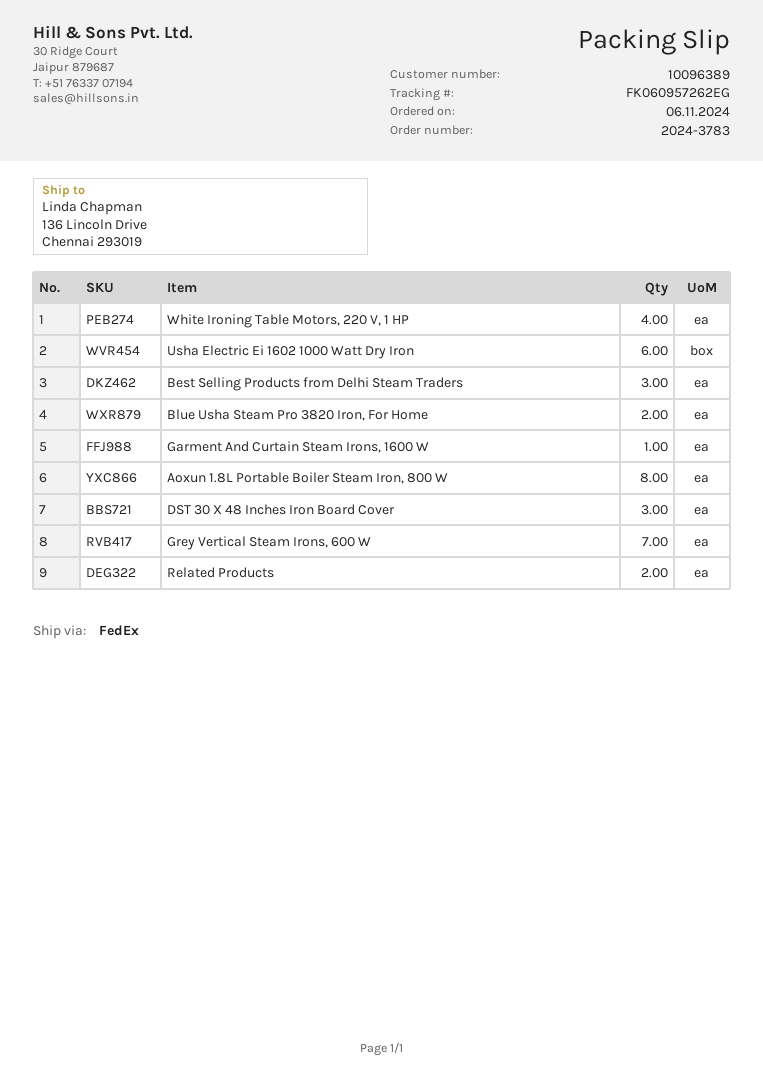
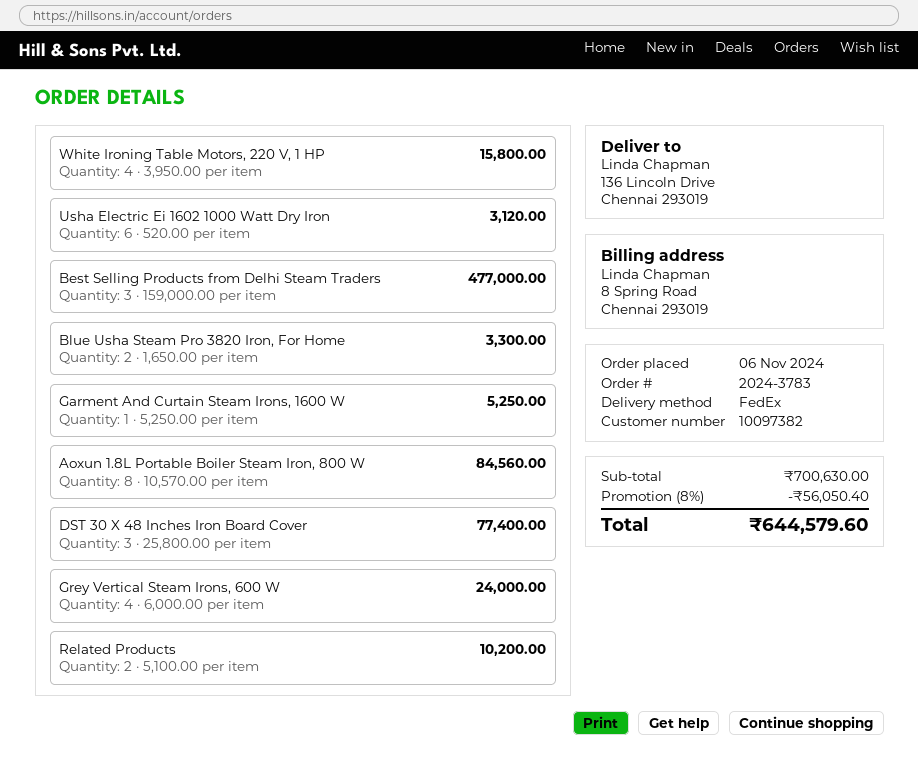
customer number: 10096389 -> 10097382
Grey Vertical Steam Irons, 600 W: 7 -> 4

